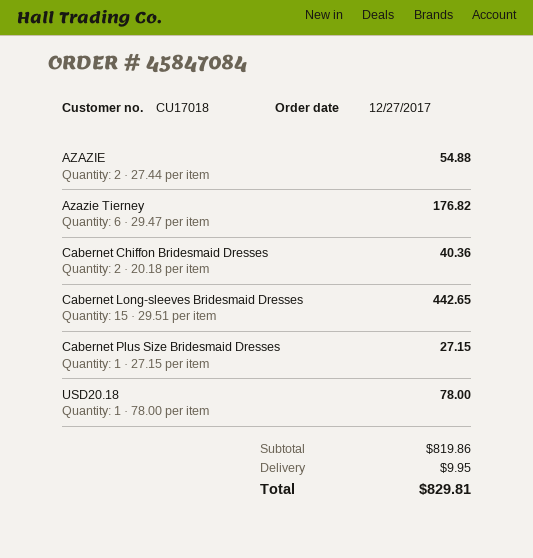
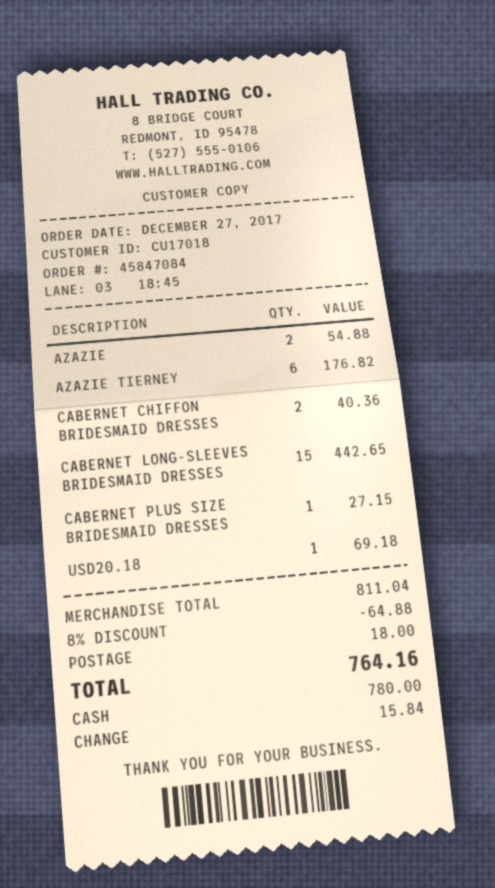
USD20.18: 1 for 78.00 -> 1 for 69.18
subtotal: 819.86 -> 811.04
discount: none -> 8% = 64.88
shipping: 9.95 -> 18.00
total: 829.81 -> 764.16

